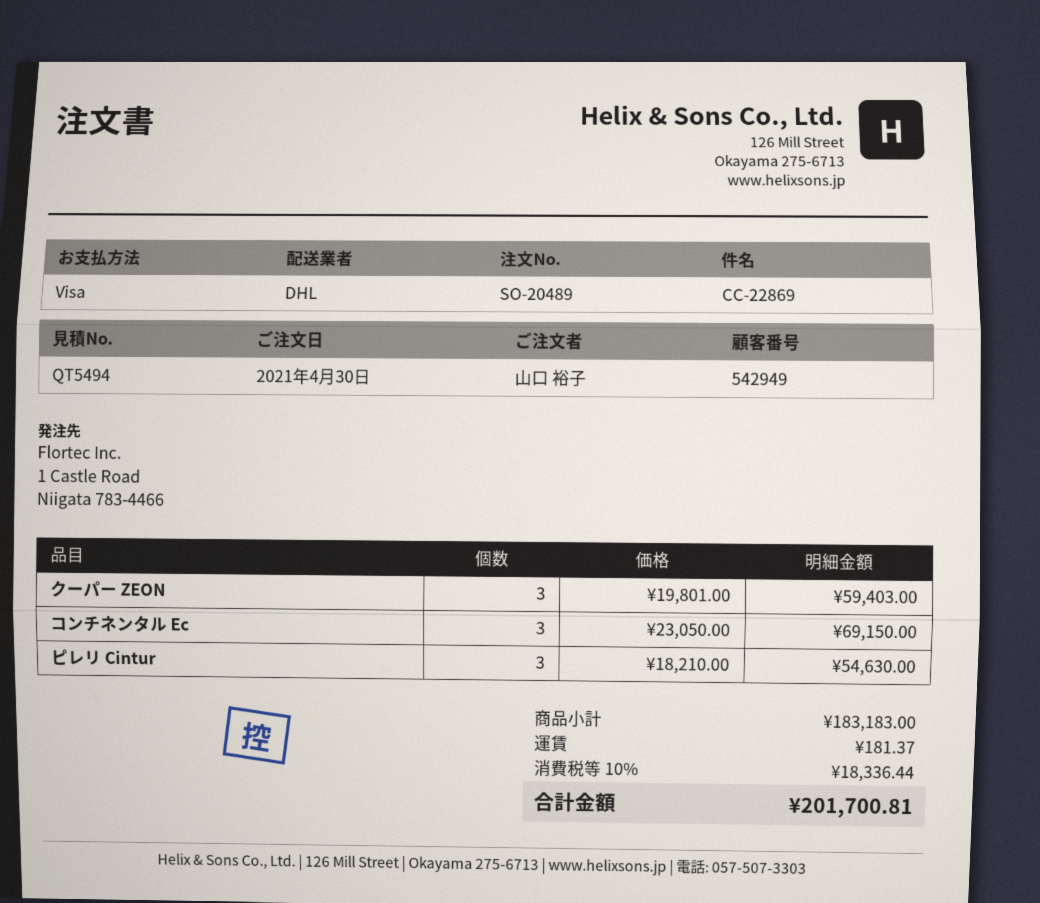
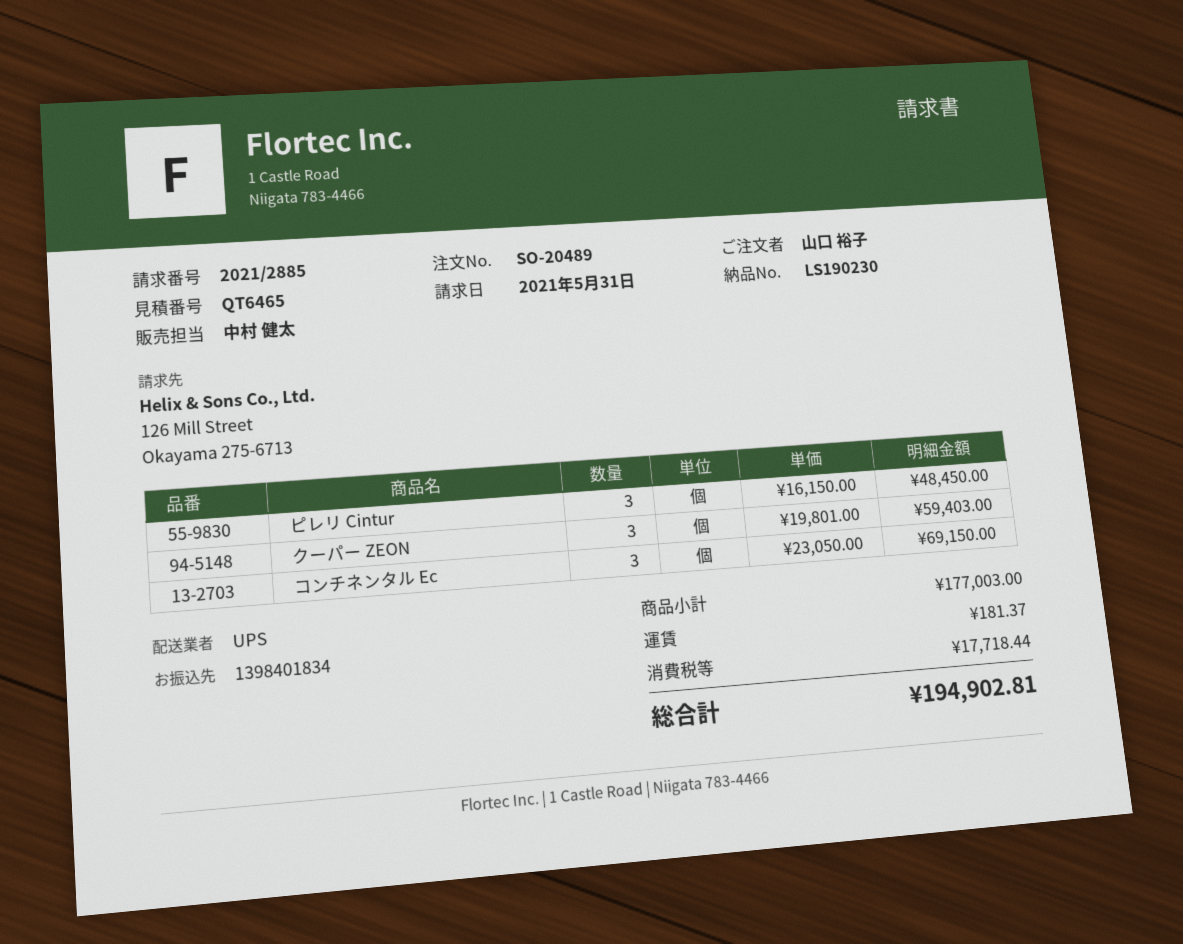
quote number: QT5494 -> QT6465
shipping method: DHL -> UPS
ピレリ Cintur: 3 x 18210.00 = 54630.00 -> 3 x 16150.00 = 48450.00
subtotal: 183183.00 -> 177003.00
tax: 18336.44 -> 17718.44
total: 201700.81 -> 194902.81

